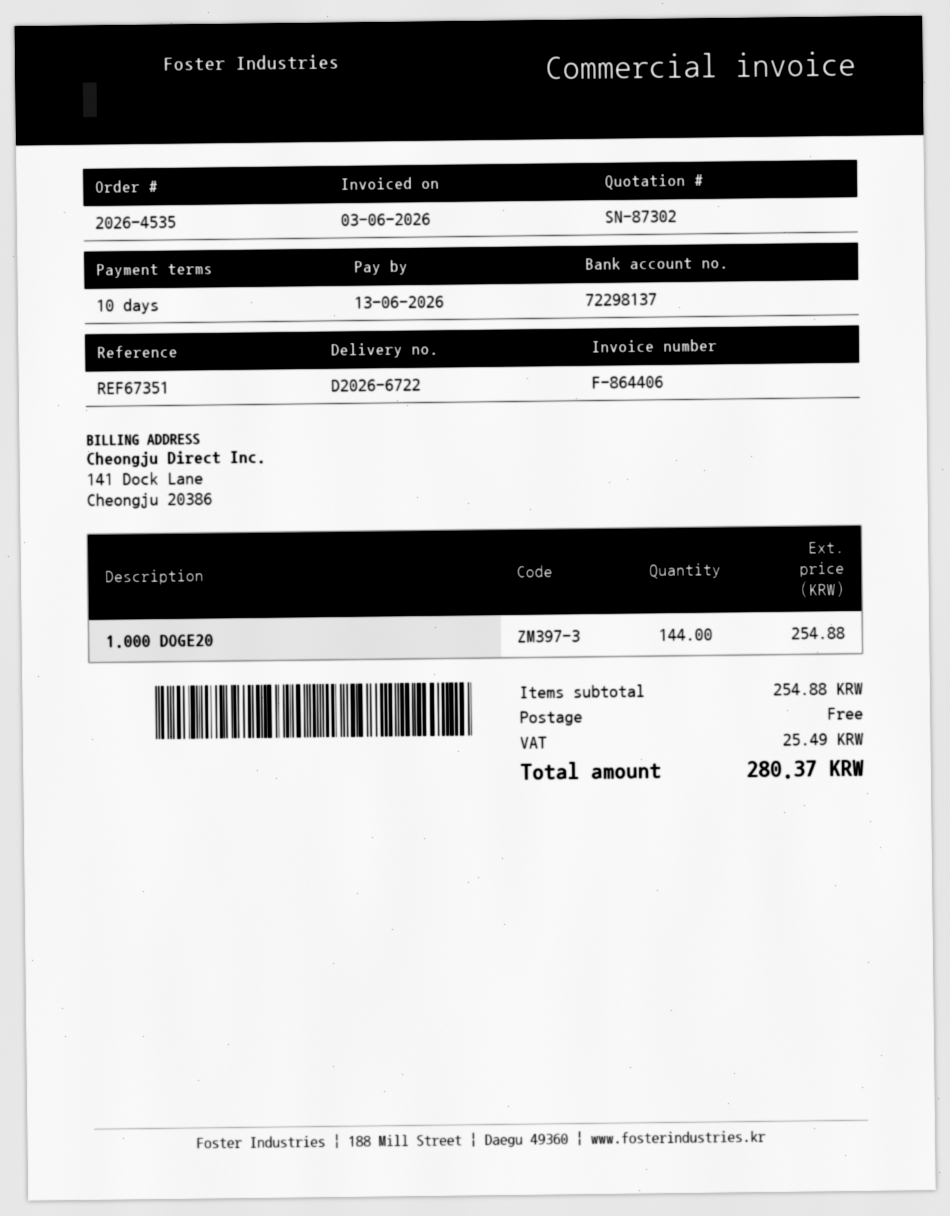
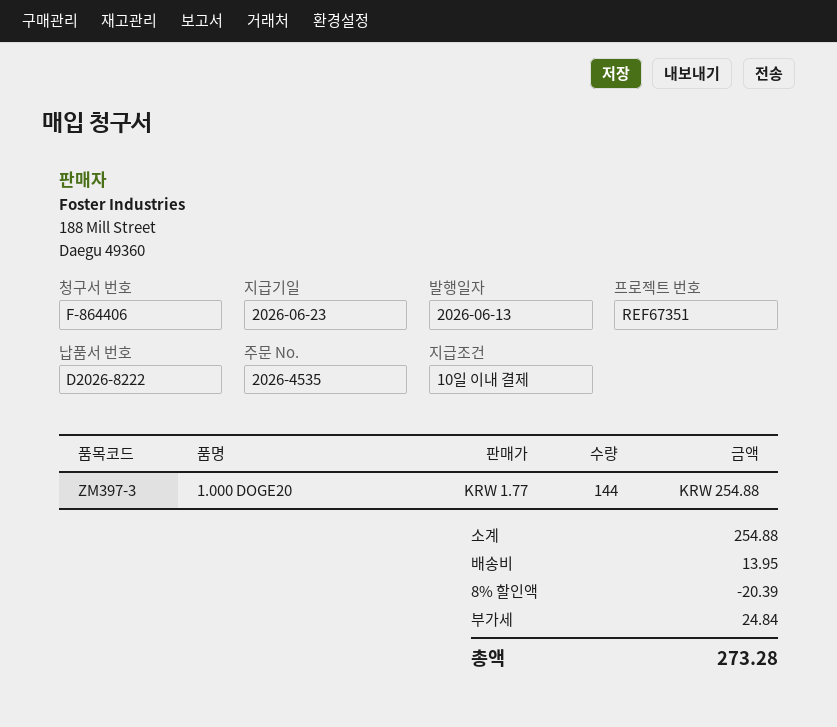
delivery note number: D2026-6722 -> D2026-8222
invoice date: 2026-06-03 -> 2026-06-13
due date: 2026-06-13 -> 2026-06-23
discount: none -> 8% = 20.39
shipping: 0.00 -> 13.95
tax: 25.49 -> 24.84
total: 280.37 -> 273.28

